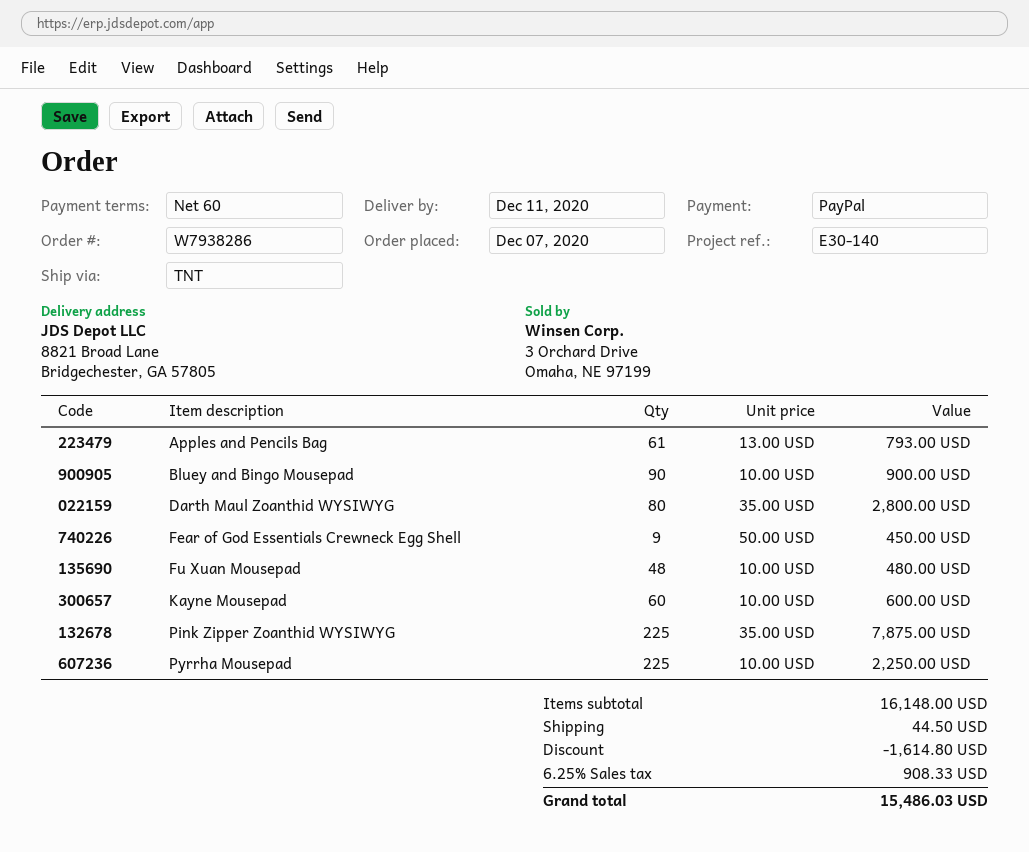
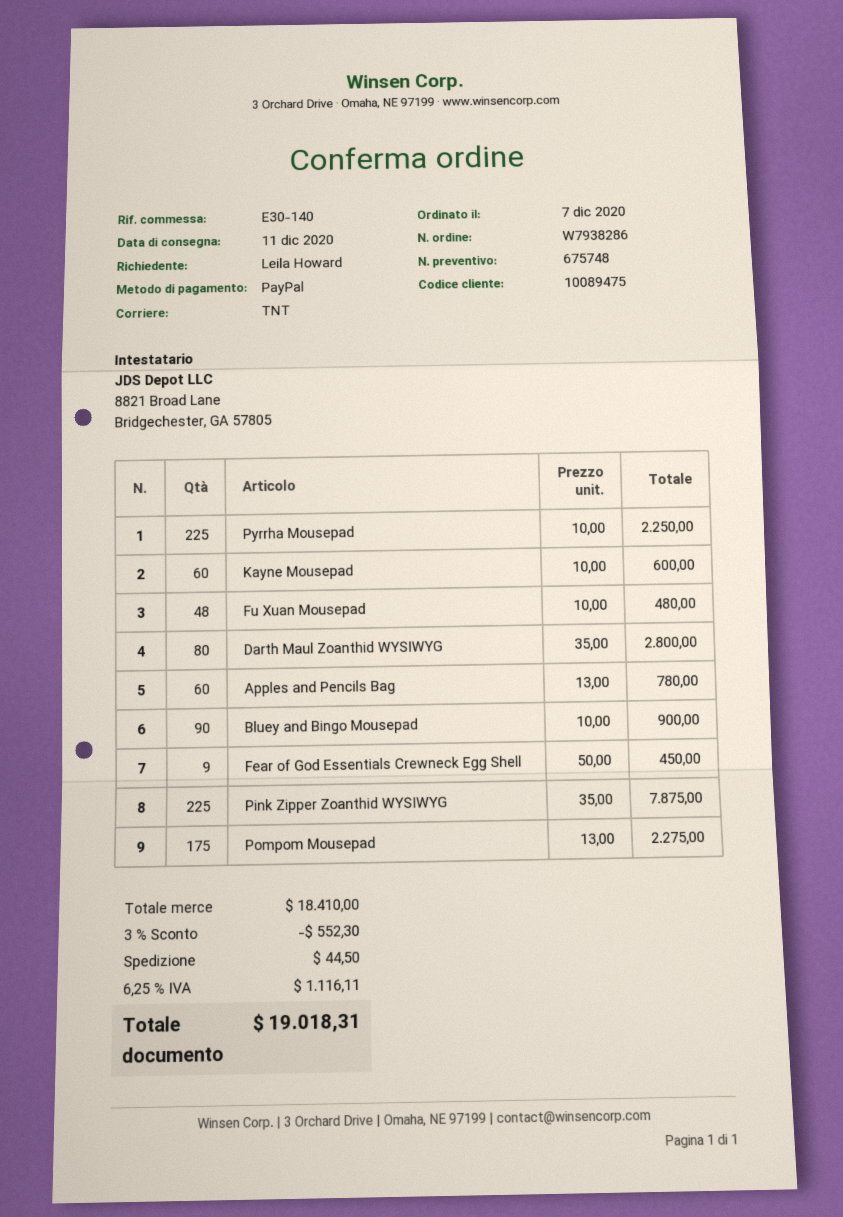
Apples and Pencils Bag: 61 x 13.00 = 793.00 -> 60 x 13.00 = 780.00
Pompom Mousepad: none -> 175 x 13.00 = 2275.00
subtotal: 16148.00 -> 18410.00
discount: 1614.80 -> 552.30
tax: 6.25% = 908.33 -> 6.25% = 1116.11
total: 15486.03 -> 19018.31

